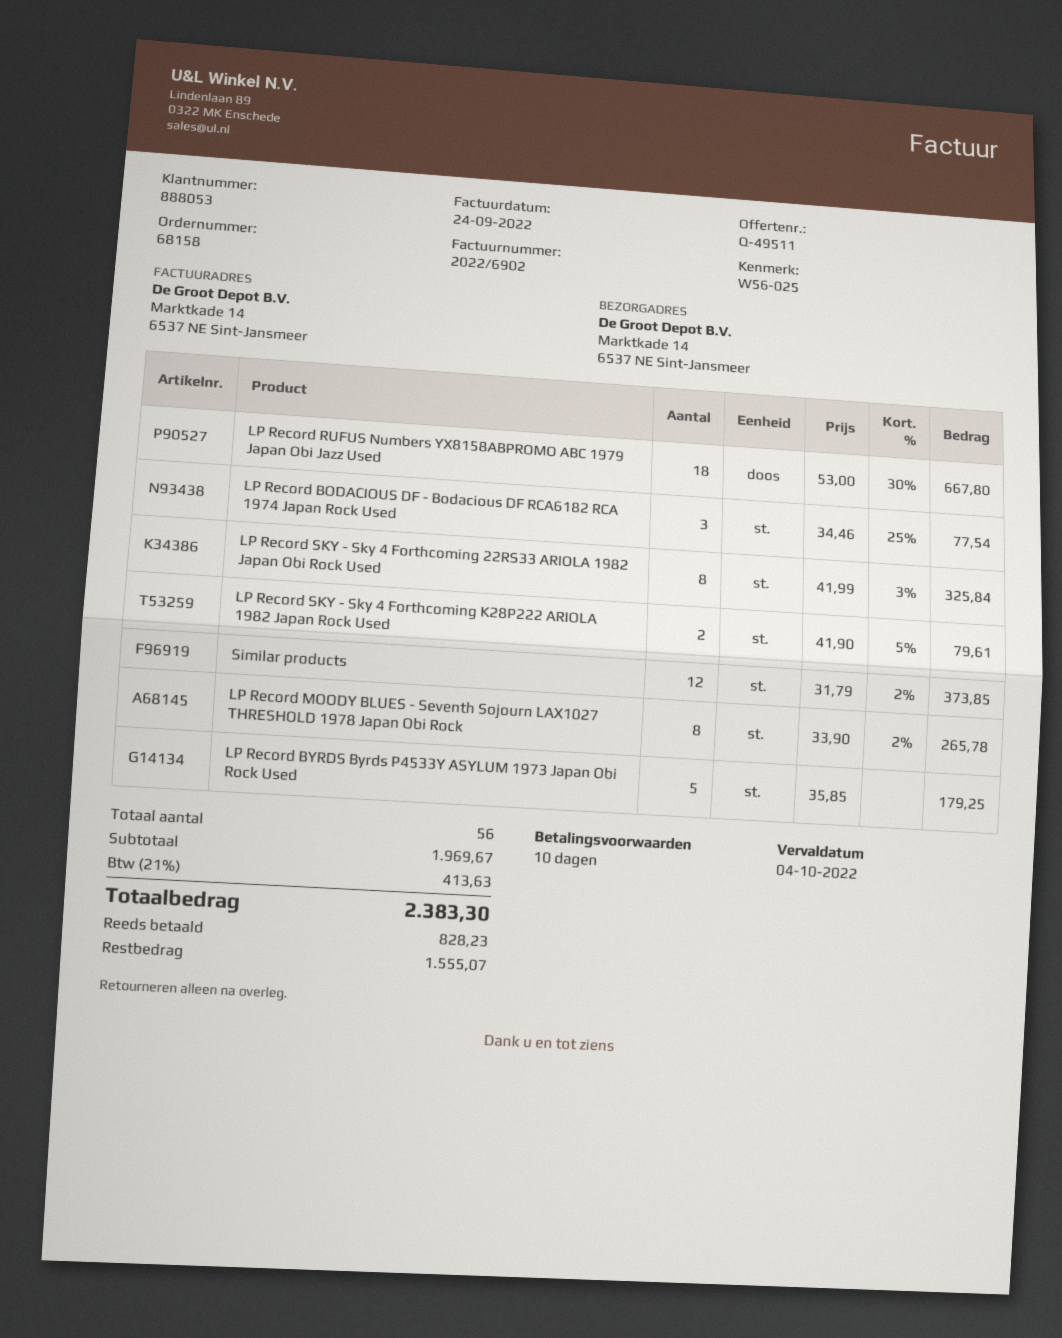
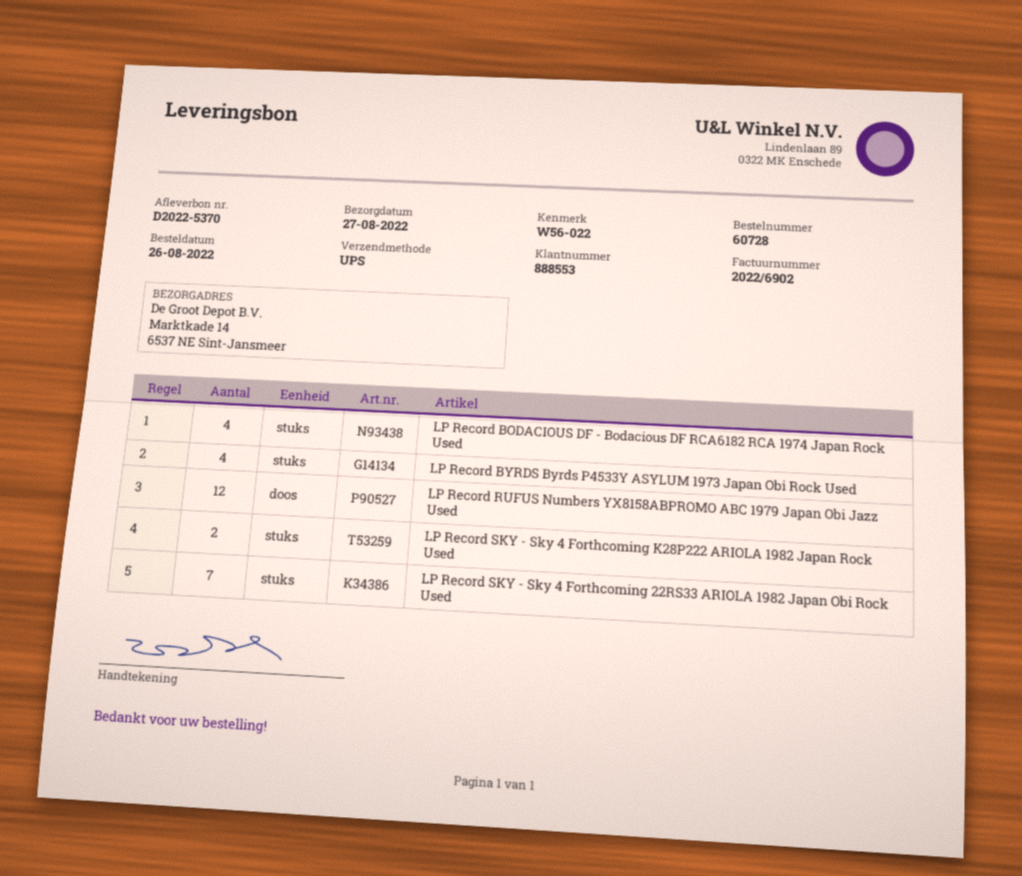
order number: 68158 -> 60728
customer number: 888053 -> 888553
reference: W56-025 -> W56-022
LP Record RUFUS Numbers YX8158ABPROMO ABC 1979 Japan Obi Jazz Used: 18 -> 12
LP Record BODACIOUS DF - Bodacious DF RCA6182 RCA 1974 Japan Rock Used: 3 -> 4
LP Record SKY - Sky 4 Forthcoming 22RS33 ARIOLA 1982 Japan Obi Rock Used: 8 -> 7
Similar products: 12 -> none
LP Record MOODY BLUES - Seventh Sojourn LAX1027 THRESHOLD 1978 Japan Obi Rock: 8 -> none
LP Record BYRDS Byrds P4533Y ASYLUM 1973 Japan Obi Rock Used: 5 -> 4

